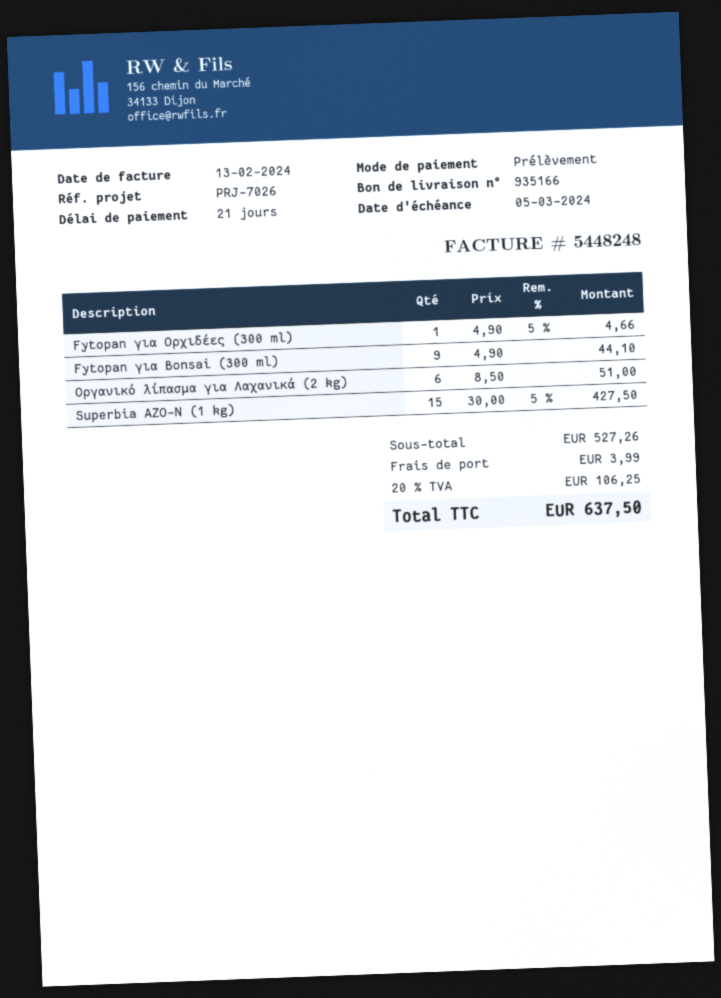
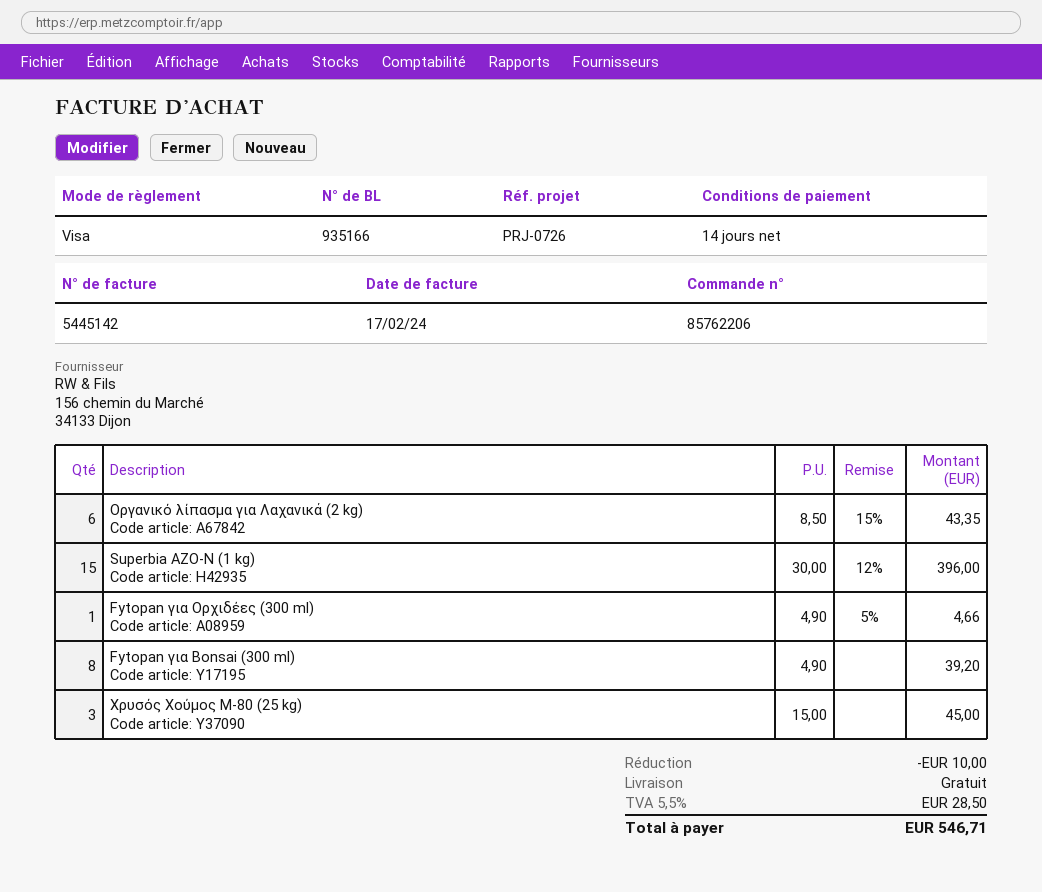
invoice number: 5448248 -> 5445142
invoice date: 2024-02-13 -> 2024-02-17
payment terms: 21 days -> 14 days
reference: PRJ-7026 -> PRJ-0726
payment method: direct debit -> Visa
Fytopan για Bonsai (300 ml): 9 x 4.90 = 44.10 -> 8 x 4.90 = 39.20
Οργανικό λίπασμα για Λαχανικά (2 kg): 6 x 8.50 = 51.00 -> 6 x 8.50 - 15% = 43.35
Superbia AZO-N (1 kg): 15 x 30.00 - 5% = 427.50 -> 15 x 30.00 - 12% = 396.00
Χρυσός Χούμος Μ-80 (25 kg): none -> 3 x 15.00 = 45.00
discount: none -> 10.00
shipping: 3.99 -> 0.00
tax: 20% = 106.25 -> 5.5% = 28.50
total: 637.50 -> 546.71

